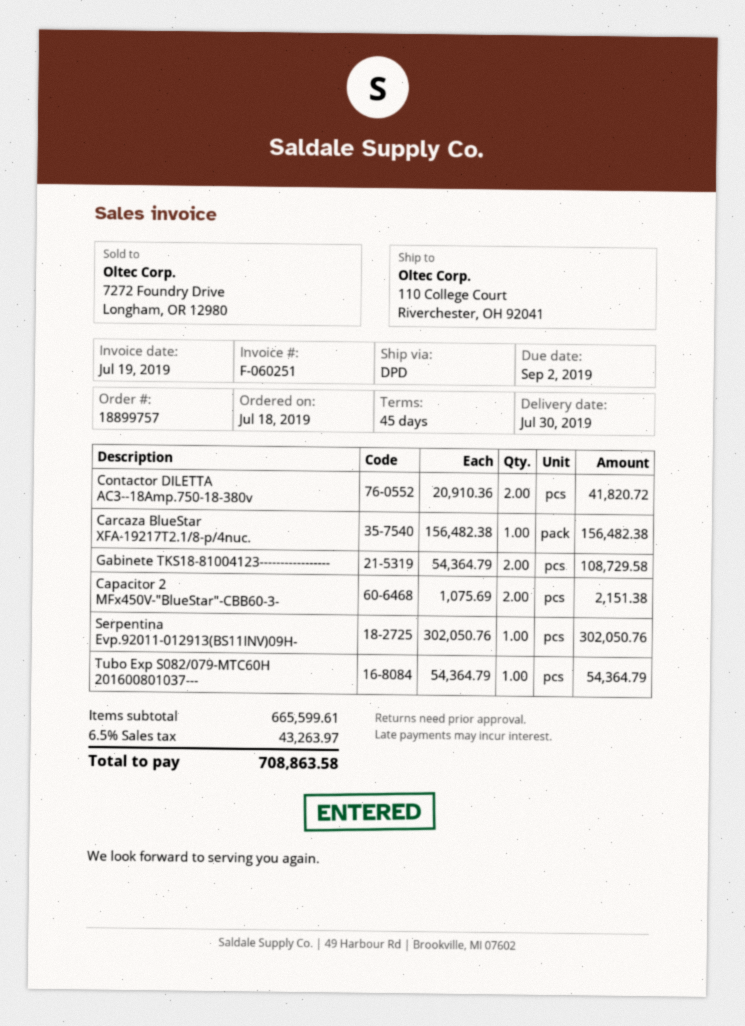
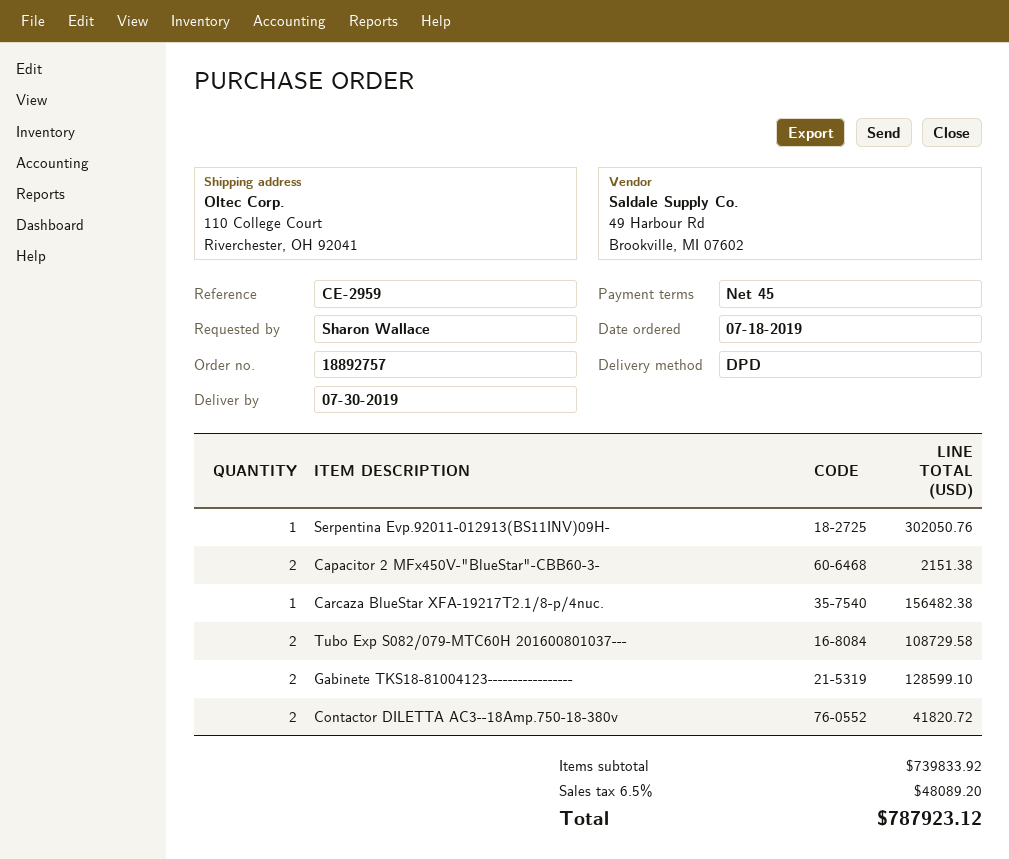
order number: 18899757 -> 18892757
Gabinete TKS18-81004123-----------------: 2 for 108729.58 -> 2 for 128599.10
Tubo Exp S082/079-MTC60H 201600801037---: 1 for 54364.79 -> 2 for 108729.58
subtotal: 665599.61 -> 739833.92
tax: 6.5% = 43263.97 -> 6.5% = 48089.20
total: 708863.58 -> 787923.12

